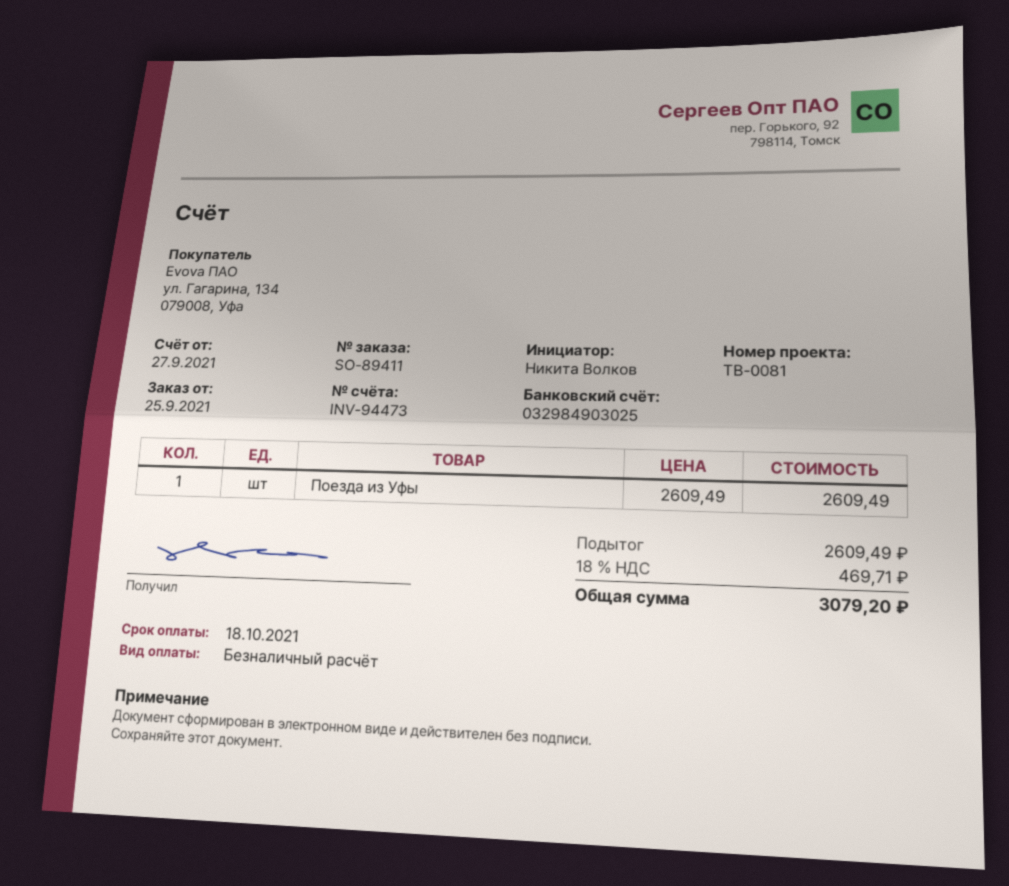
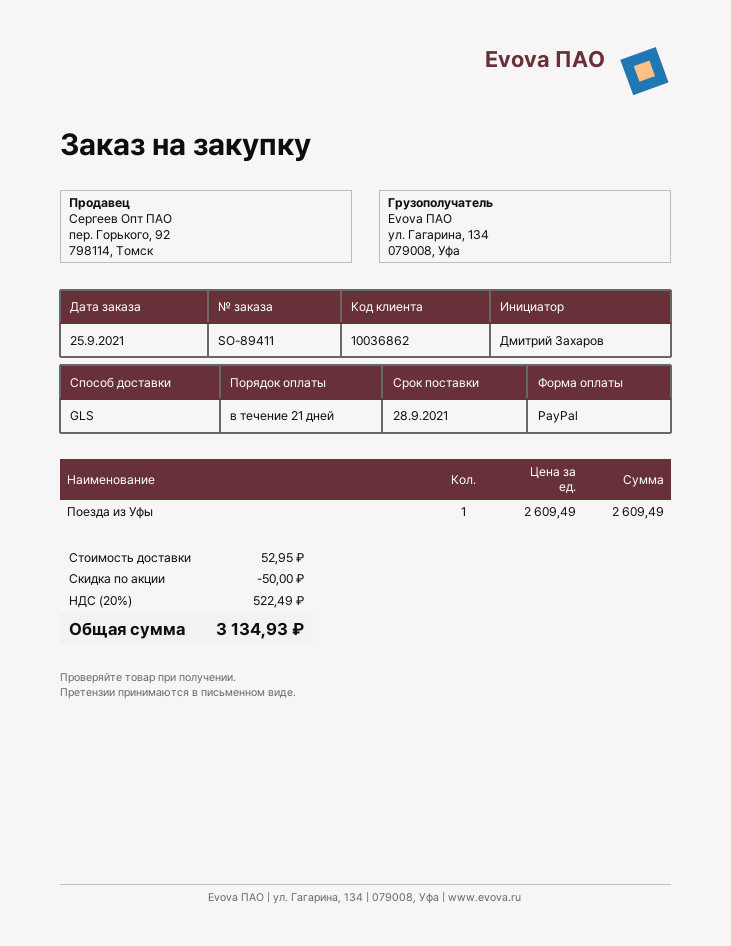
ordered by: Никита Волков -> Дмитрий Захаров
payment method: bank transfer -> PayPal
discount: none -> 50.00
shipping: none -> 52.95
tax: 18% = 469.71 -> 20% = 522.49
total: 3079.20 -> 3134.93

